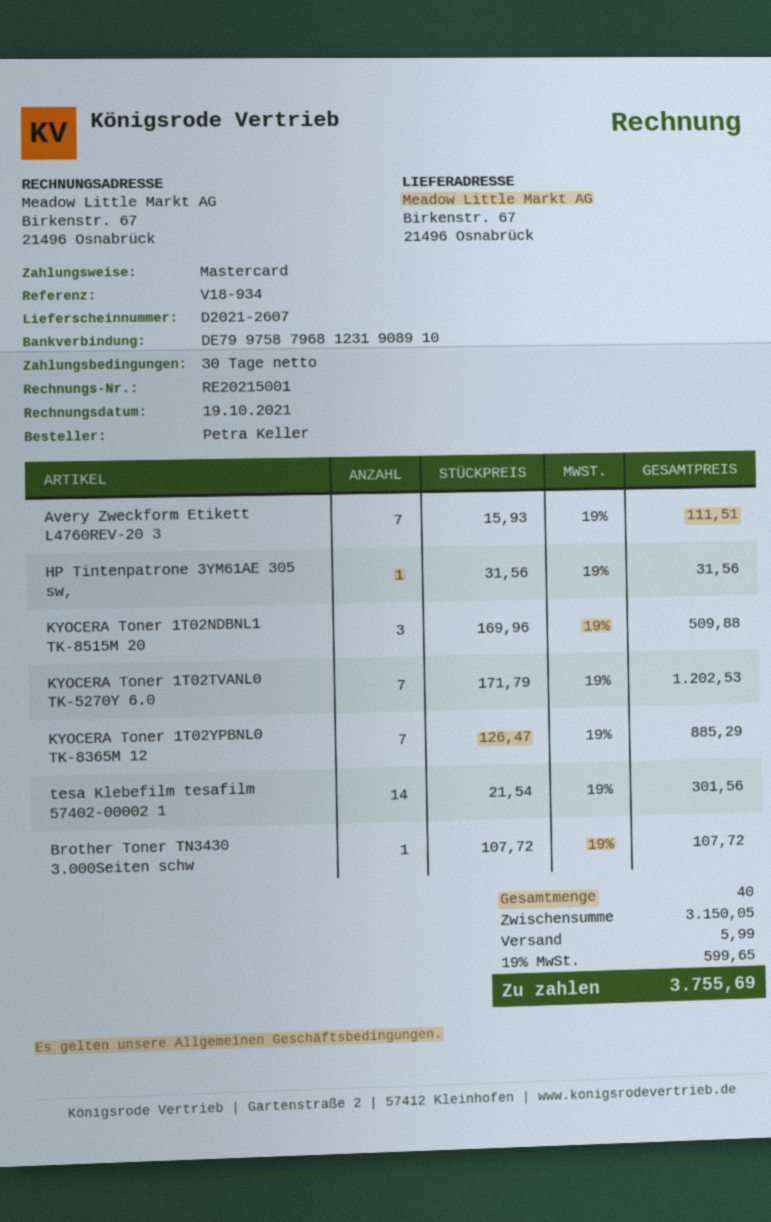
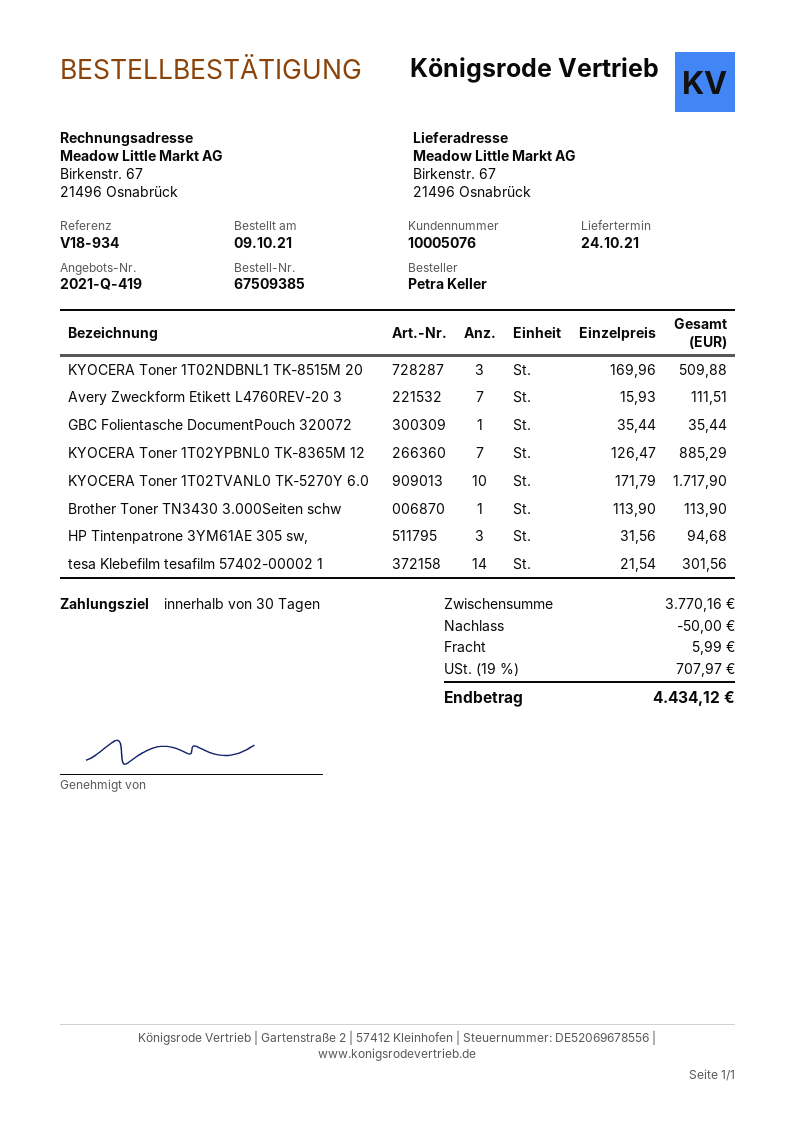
HP Tintenpatrone 3YM61AE 305 sw,: 1 x 31.56 = 31.56 -> 3 x 31.56 = 94.68
KYOCERA Toner 1T02TVANL0 TK-5270Y 6.0: 7 x 171.79 = 1202.53 -> 10 x 171.79 = 1717.90
Brother Toner TN3430 3.000Seiten schw: 1 x 107.72 = 107.72 -> 1 x 113.90 = 113.90
GBC Folientasche DocumentPouch 320072: none -> 1 x 35.44 = 35.44
subtotal: 3150.05 -> 3770.16
discount: none -> 50.00
tax: 19% = 599.65 -> 19% = 707.97
total: 3755.69 -> 4434.12

